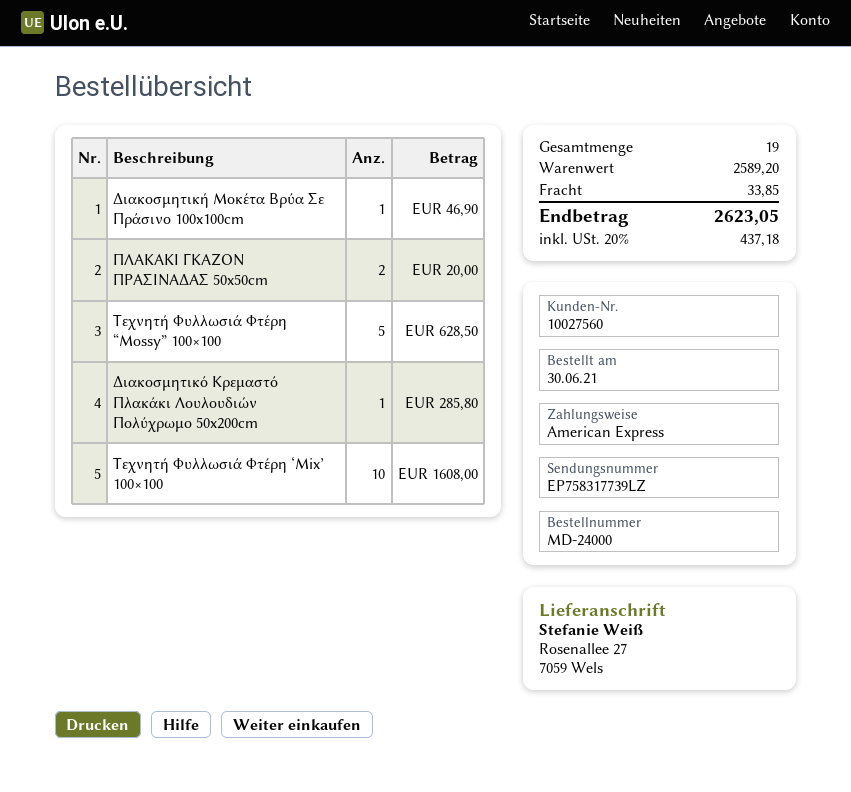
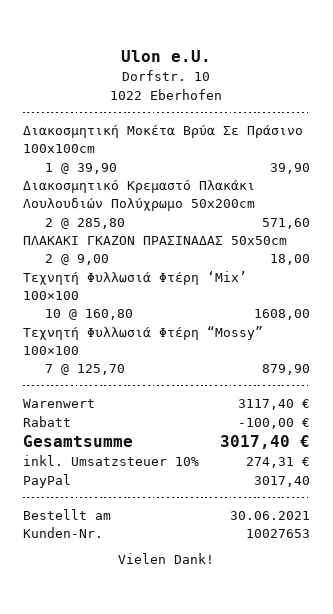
customer number: 10027560 -> 10027653
payment method: American Express -> PayPal
Διακοσμητική Μοκέτα Βρύα Σε Πράσινο 100x100cm: 1 for 46.90 -> 1 for 39.90
ΠΛΑΚΑΚΙ ΓΚΑΖΟΝ ΠΡΑΣΙΝΑΔΑΣ 50x50cm: 2 for 20.00 -> 2 for 18.00
Τεχνητή Φυλλωσιά Φτέρη “Mossy” 100×100: 5 for 628.50 -> 7 for 879.90
Διακοσμητικό Κρεμαστό Πλακάκι Λουλουδιών Πολύχρωμο 50x200cm: 1 for 285.80 -> 2 for 571.60
subtotal: 2589.20 -> 3117.40
discount: none -> 100.00
shipping: 33.85 -> none
tax: 20% = 437.18 -> 10% = 274.31
total: 2623.05 -> 3017.40

